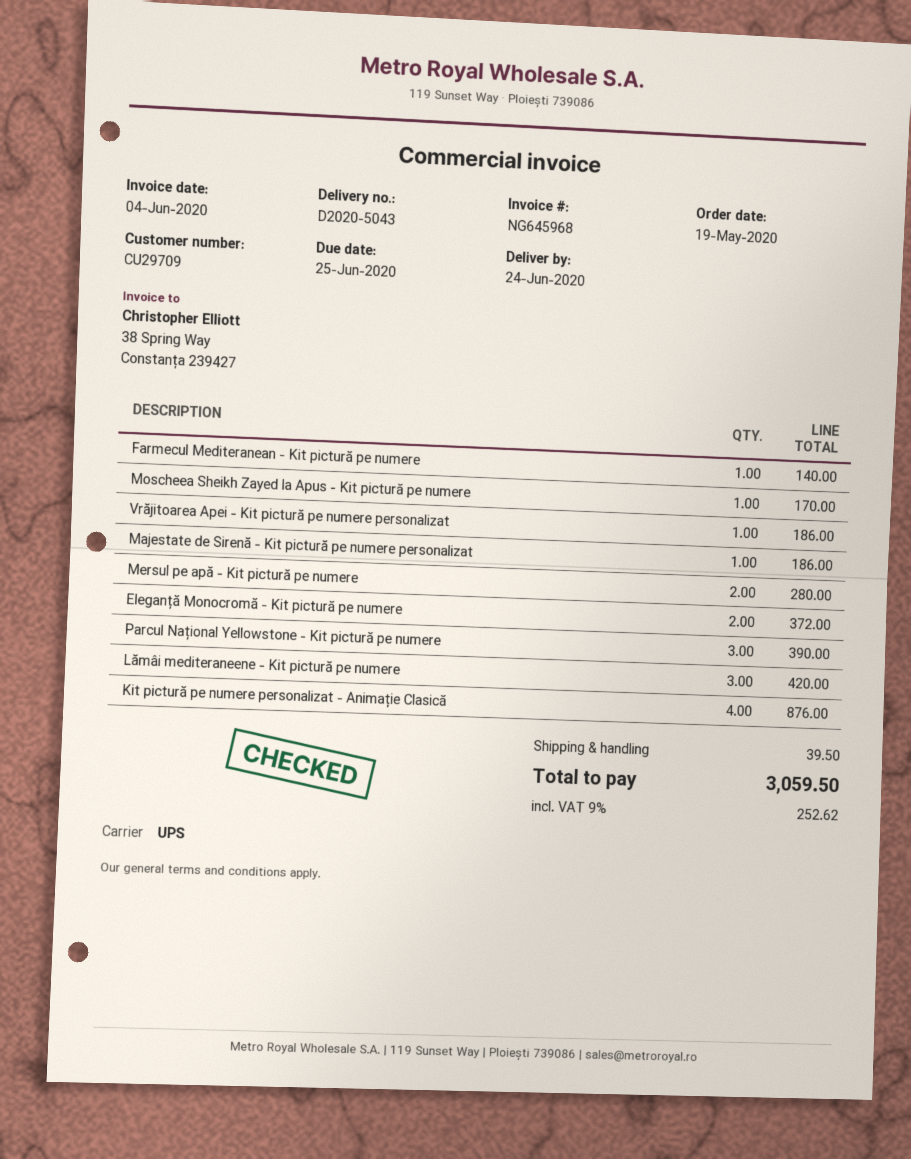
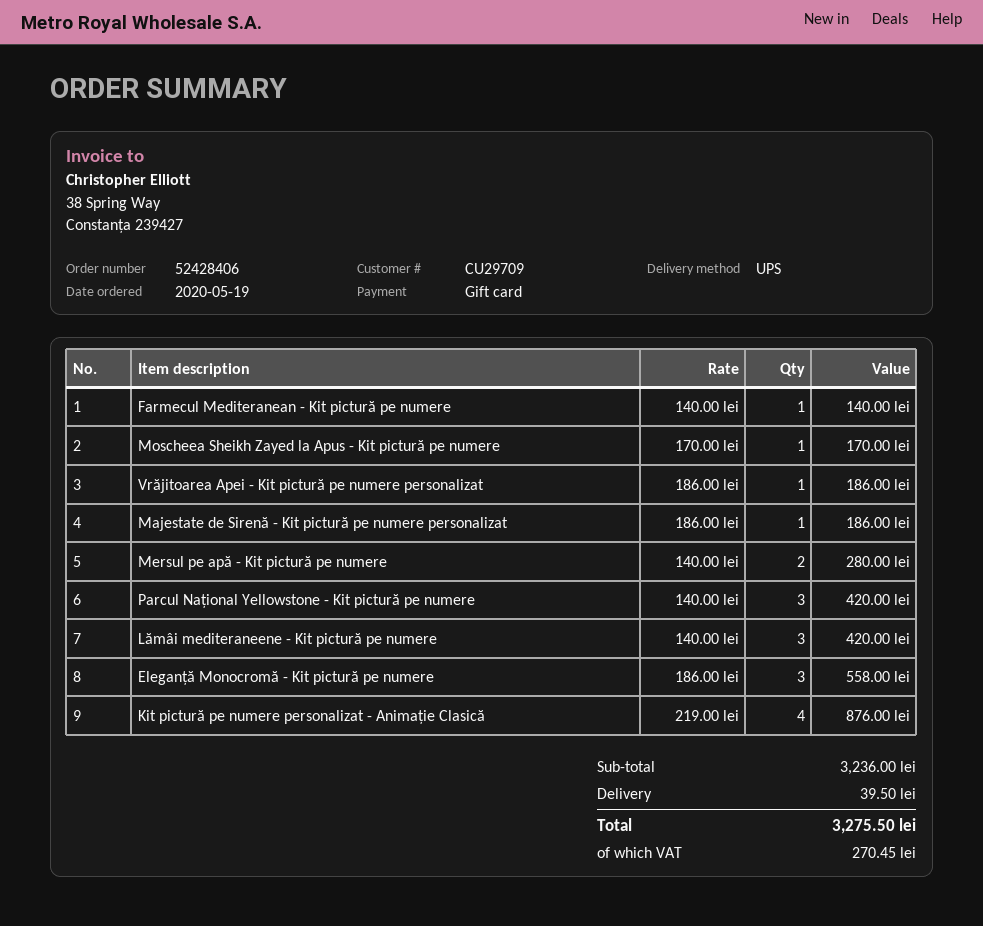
Eleganță Monocromă - Kit pictură pe numere: 2 for 372.00 -> 3 for 558.00
Parcul Național Yellowstone - Kit pictură pe numere: 3 for 390.00 -> 3 for 420.00
tax: 252.62 -> 270.45
total: 3059.50 -> 3275.50

